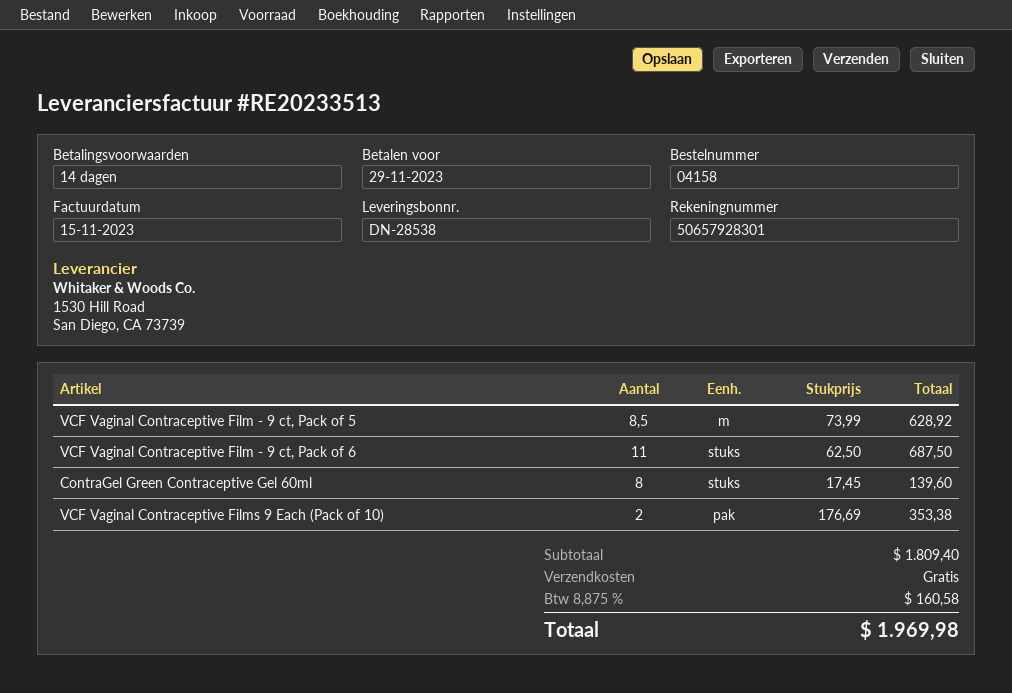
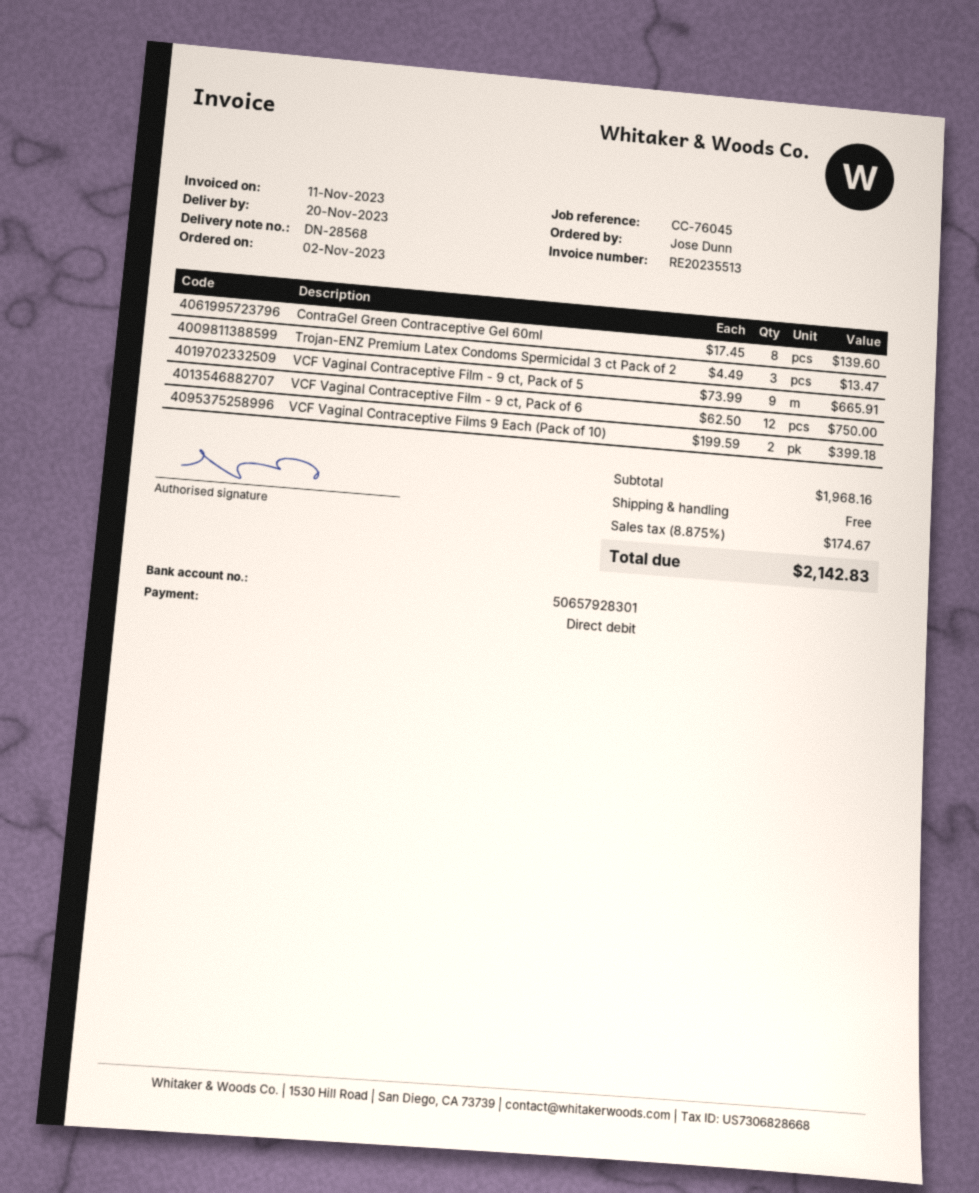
delivery note number: DN-28538 -> DN-28568
invoice number: RE20233513 -> RE20235513
invoice date: 2023-11-15 -> 2023-11-11
VCF Vaginal Contraceptive Film - 9 ct, Pack of 5: 8.5 x 73.99 = 628.92 -> 9 x 73.99 = 665.91
VCF Vaginal Contraceptive Film - 9 ct, Pack of 6: 11 x 62.50 = 687.50 -> 12 x 62.50 = 750.00
VCF Vaginal Contraceptive Films 9 Each (Pack of 10): 2 x 176.69 = 353.38 -> 2 x 199.59 = 399.18
Trojan-ENZ Premium Latex Condoms Spermicidal 3 ct Pack of 2: none -> 3 x 4.49 = 13.47
subtotal: 1809.40 -> 1968.16
tax: 8.875% = 160.58 -> 8.875% = 174.67
total: 1969.98 -> 2142.83

